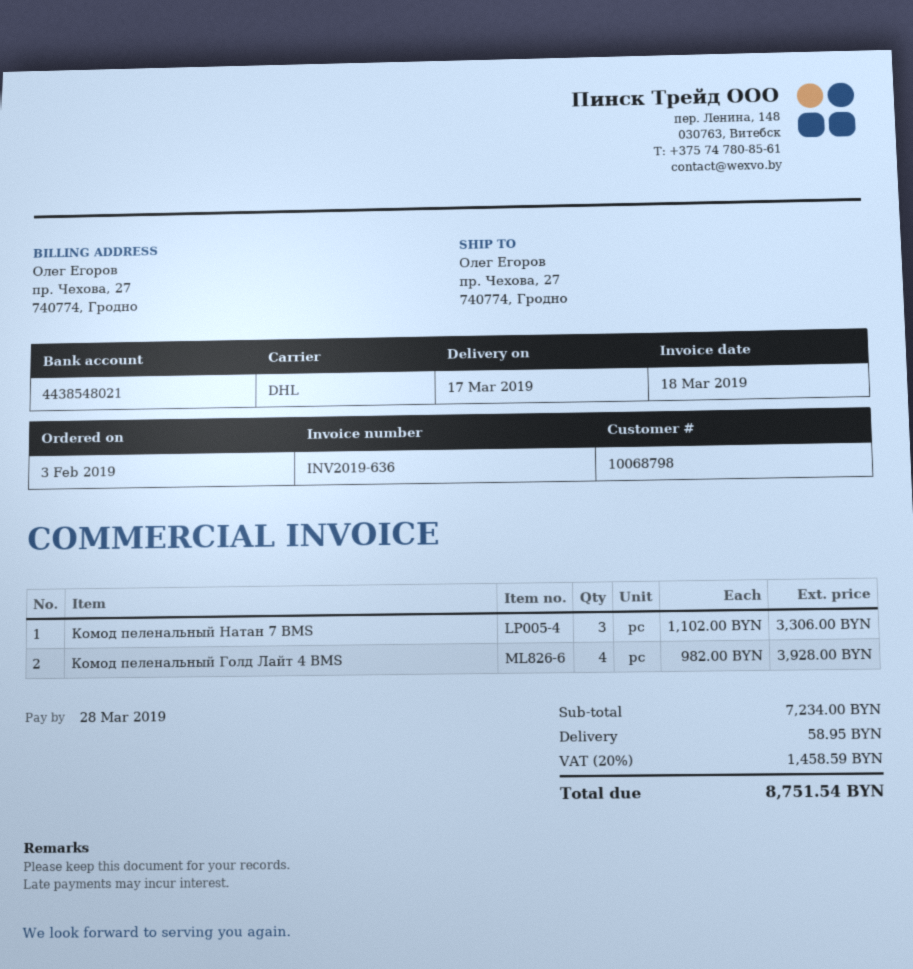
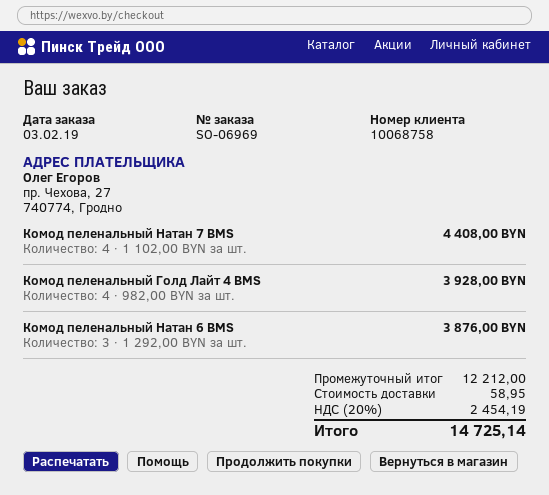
customer number: 10068798 -> 10068758
Комод пеленальный Натан 7 BMS: 3 x 1102.00 = 3306.00 -> 4 x 1102.00 = 4408.00
Комод пеленальный Натан 6 BMS: none -> 3 x 1292.00 = 3876.00
subtotal: 7234.00 -> 12212.00
tax: 20% = 1458.59 -> 20% = 2454.19
total: 8751.54 -> 14725.14

